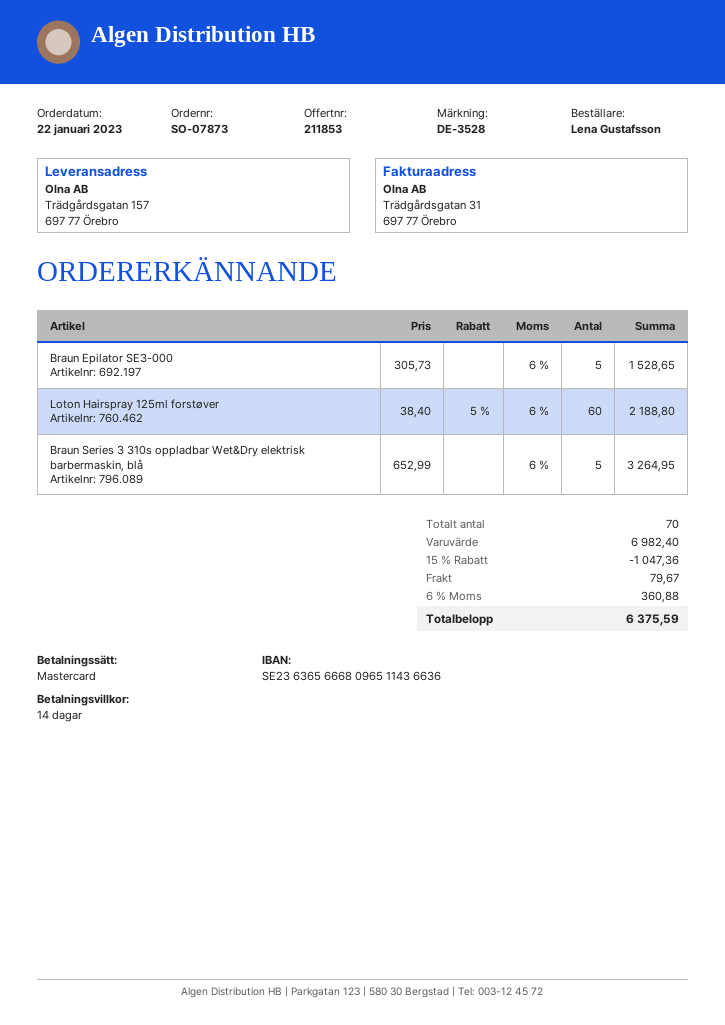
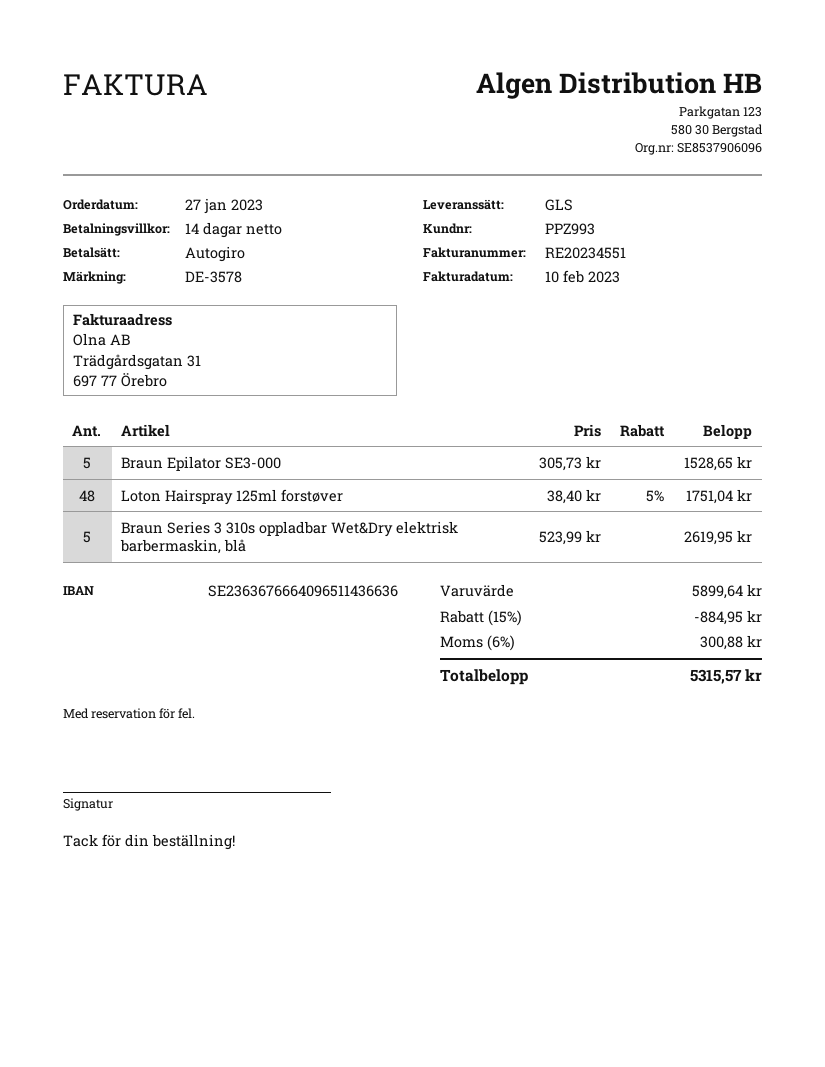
order date: 2023-01-22 -> 2023-01-27
reference: DE-3528 -> DE-3578
payment method: Mastercard -> direct debit
bank account: SE2363656668096511436636 -> SE2363676664096511436636
Loton Hairspray 125ml forstøver: 60 x 38.40 - 5% = 2188.80 -> 48 x 38.40 - 5% = 1751.04
Braun Series 3 310s oppladbar Wet&Dry elektrisk barbermaskin, blå: 5 x 652.99 = 3264.95 -> 5 x 523.99 = 2619.95
subtotal: 6982.40 -> 5899.64
discount: 15% = 1047.36 -> 15% = 884.95
shipping: 79.67 -> none
tax: 6% = 360.88 -> 6% = 300.88
total: 6375.59 -> 5315.57

